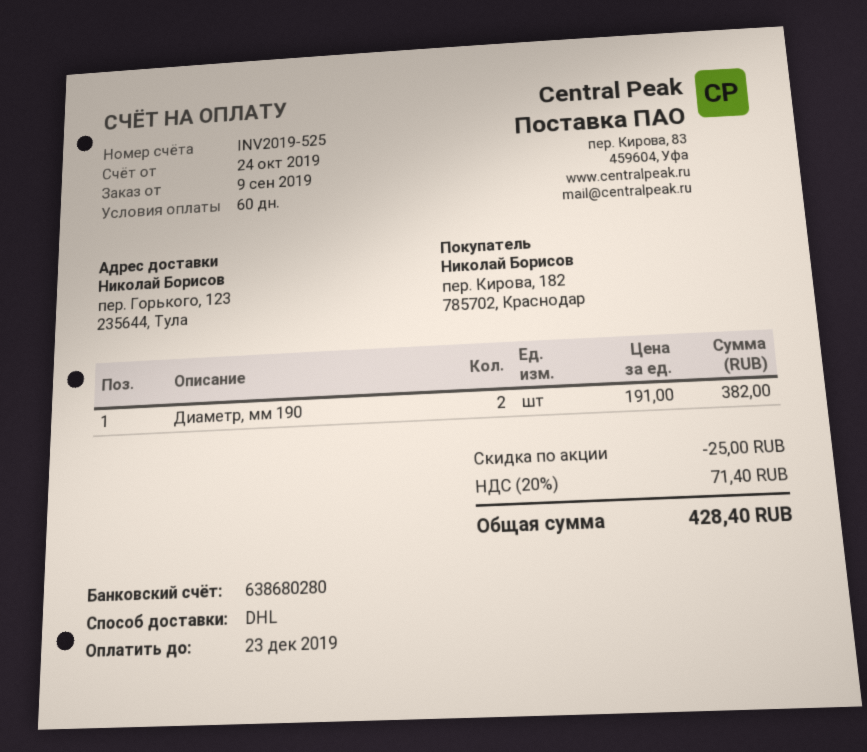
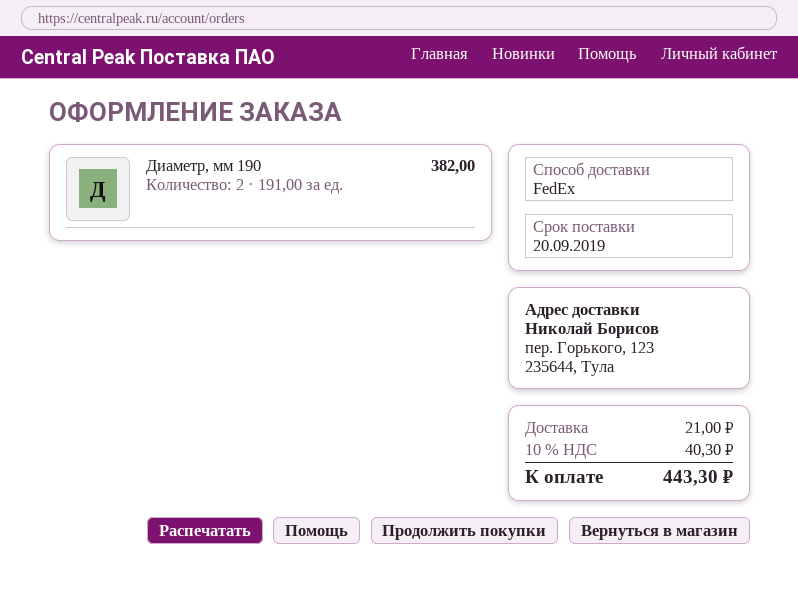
shipping method: DHL -> FedEx
discount: 25.00 -> none
shipping: none -> 21.00
tax: 20% = 71.40 -> 10% = 40.30
total: 428.40 -> 443.30

